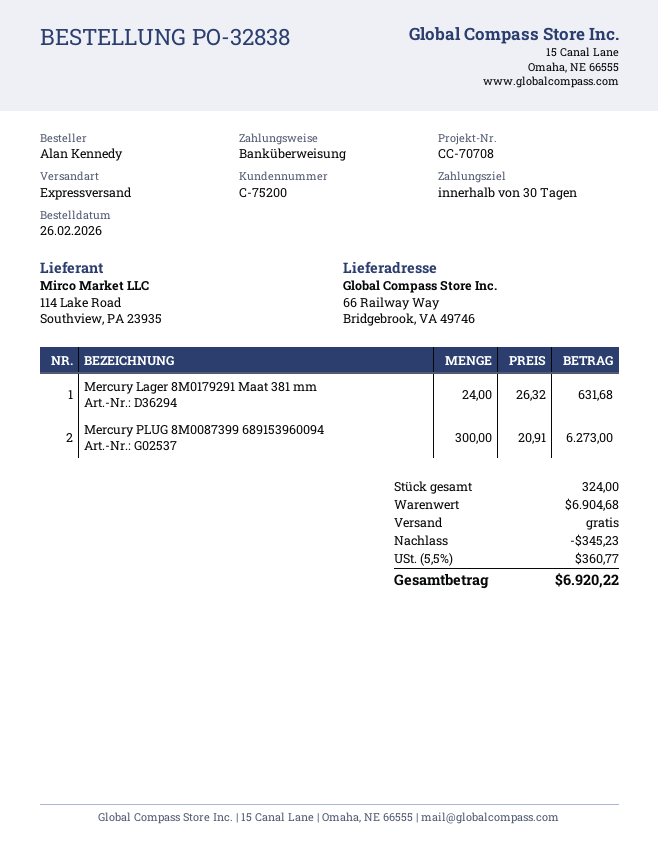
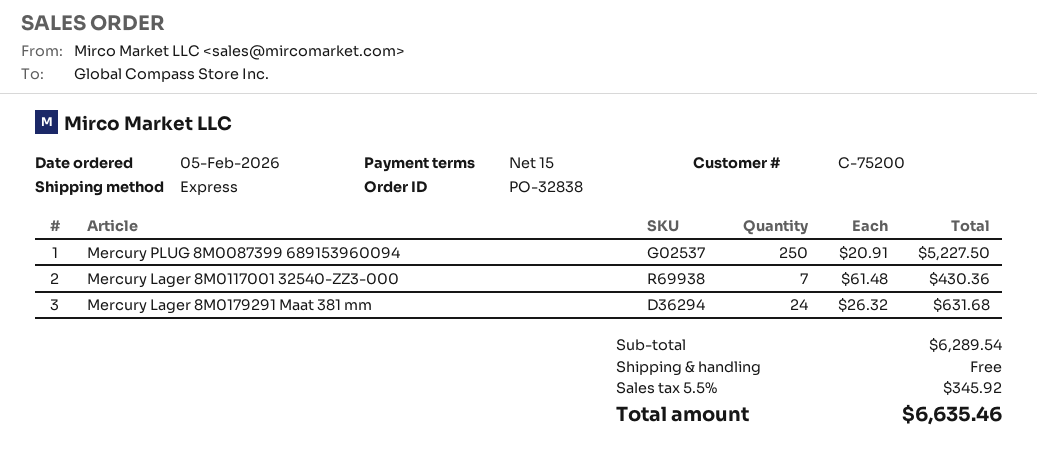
order date: 2026-02-26 -> 2026-02-05
payment terms: 30 days -> 15 days
Mercury PLUG 8M0087399 689153960094: 300 x 20.91 = 6273.00 -> 250 x 20.91 = 5227.50
Mercury Lager 8M0117001 32540-ZZ3-000: none -> 7 x 61.48 = 430.36
subtotal: 6904.68 -> 6289.54
discount: 345.23 -> none
tax: 5.5% = 360.77 -> 5.5% = 345.92
total: 6920.22 -> 6635.46

